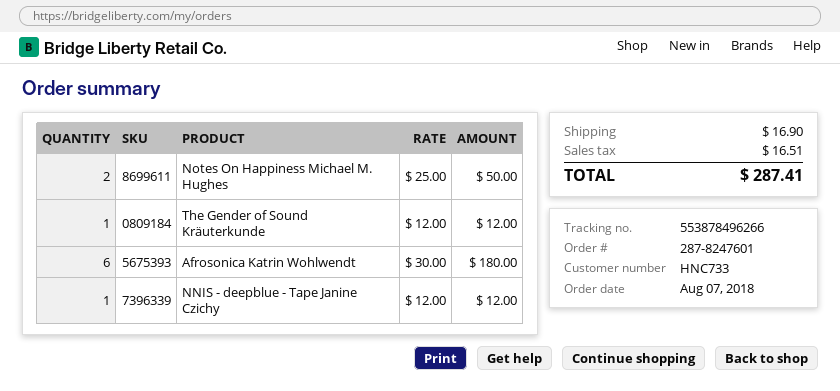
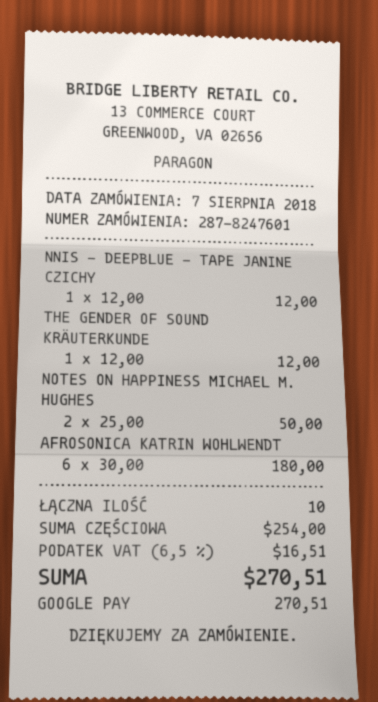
shipping: 16.90 -> none
total: 287.41 -> 270.51

